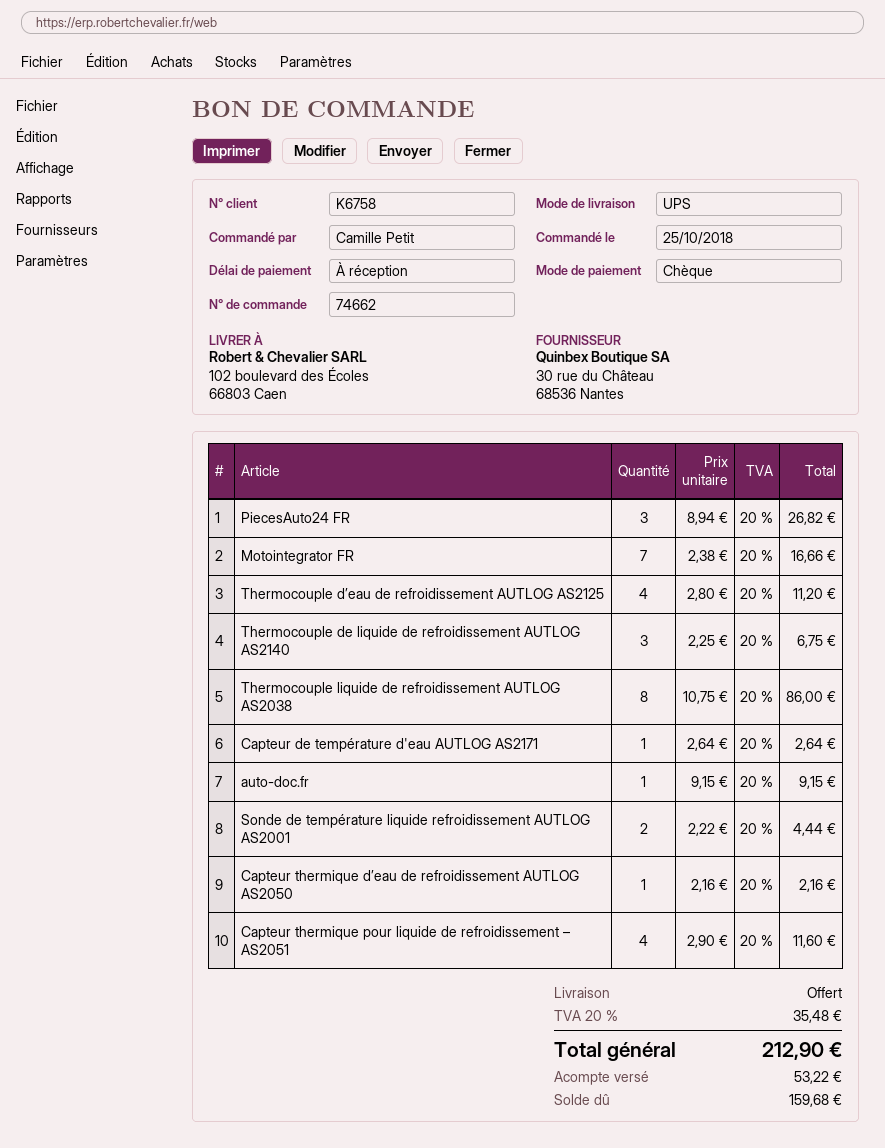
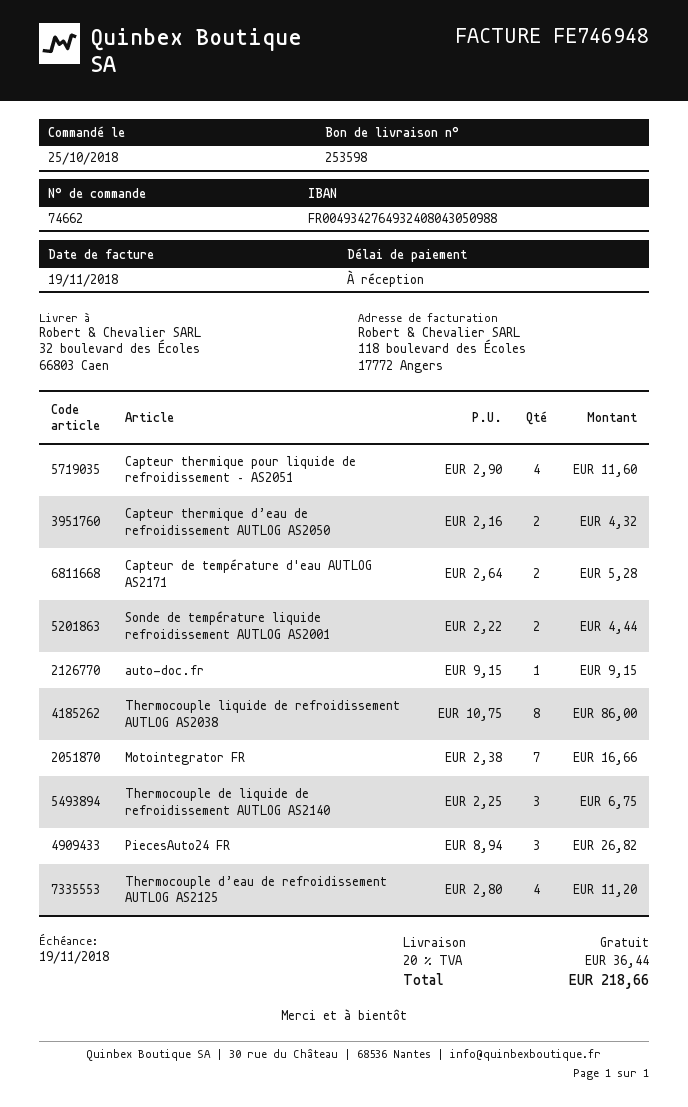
ship to: 102 boulevard des Écoles, 66803 Caen -> 32 boulevard des Écoles, 66803 Caen
Capteur de température d'eau AUTLOG AS2171: 1 x 2.64 = 2.64 -> 2 x 2.64 = 5.28
Capteur thermique d’eau de refroidissement AUTLOG AS2050: 1 x 2.16 = 2.16 -> 2 x 2.16 = 4.32
tax: 20% = 35.48 -> 20% = 36.44
total: 212.90 -> 218.66

